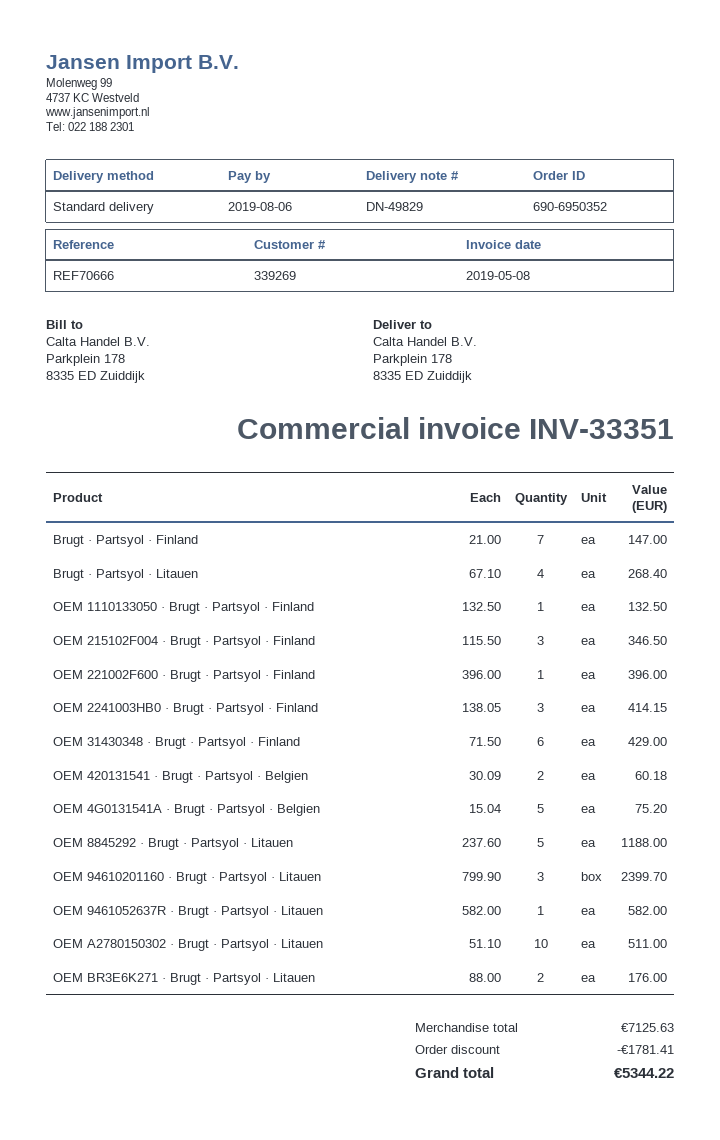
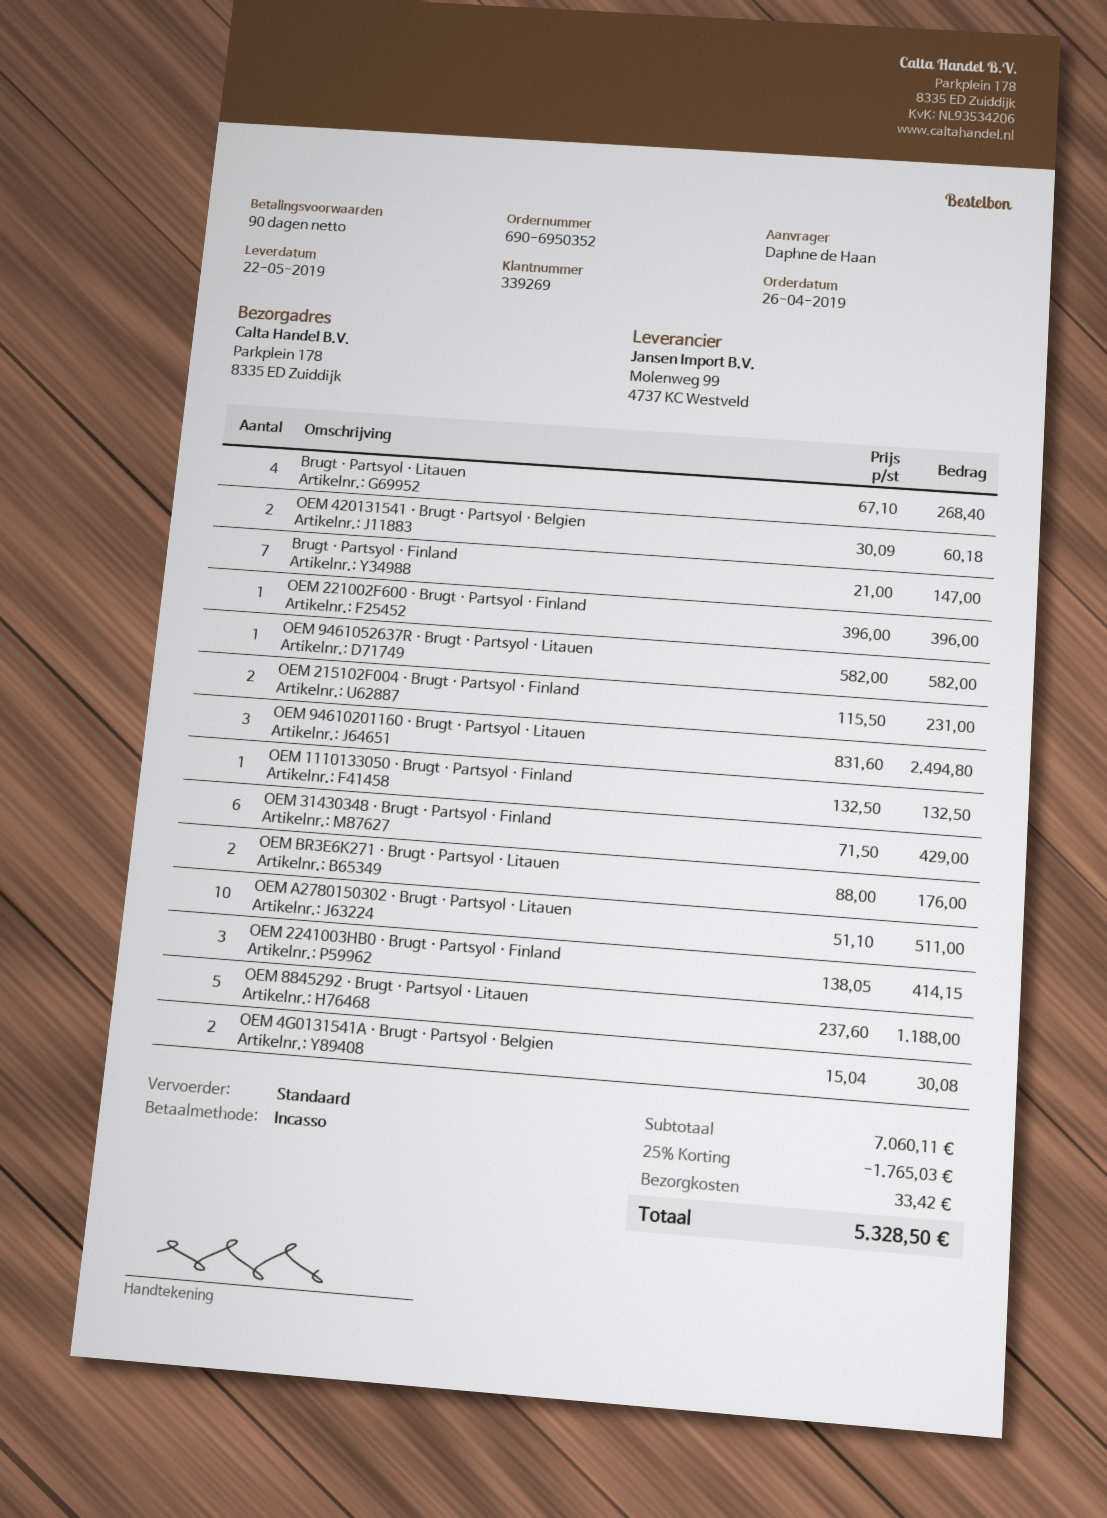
OEM 215102F004 · Brugt · Partsyol · Finland: 3 x 115.50 = 346.50 -> 2 x 115.50 = 231.00
OEM 4G0131541A · Brugt · Partsyol · Belgien: 5 x 15.04 = 75.20 -> 2 x 15.04 = 30.08
OEM 94610201160 · Brugt · Partsyol · Litauen: 3 x 799.90 = 2399.70 -> 3 x 831.60 = 2494.80
subtotal: 7125.63 -> 7060.11
discount: 1781.41 -> 1765.03
shipping: none -> 33.42
total: 5344.22 -> 5328.50

